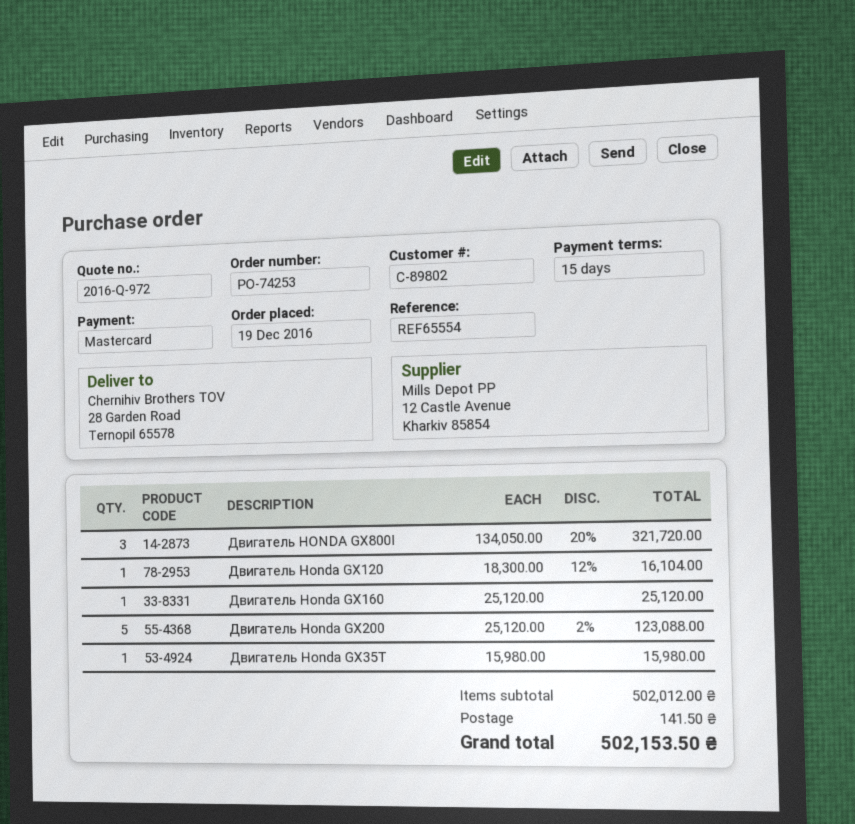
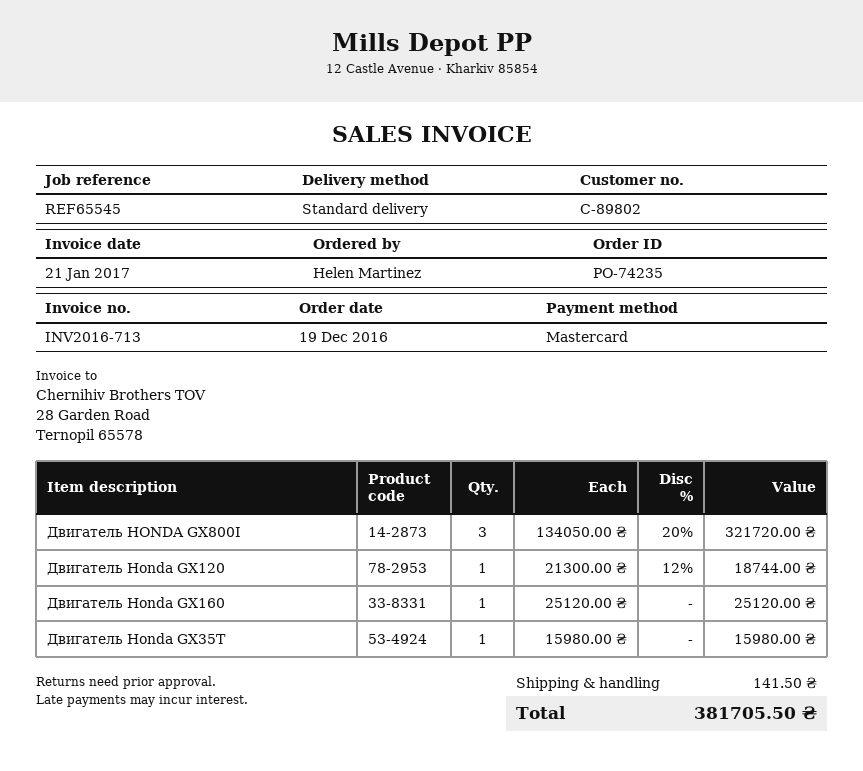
order number: PO-74253 -> PO-74235
reference: REF65554 -> REF65545
Двигатель Honda GX120: 1 x 18300.00 - 12% = 16104.00 -> 1 x 21300.00 - 12% = 18744.00
Двигатель Honda GX200: 5 x 25120.00 - 2% = 123088.00 -> none
total: 502153.50 -> 381705.50

